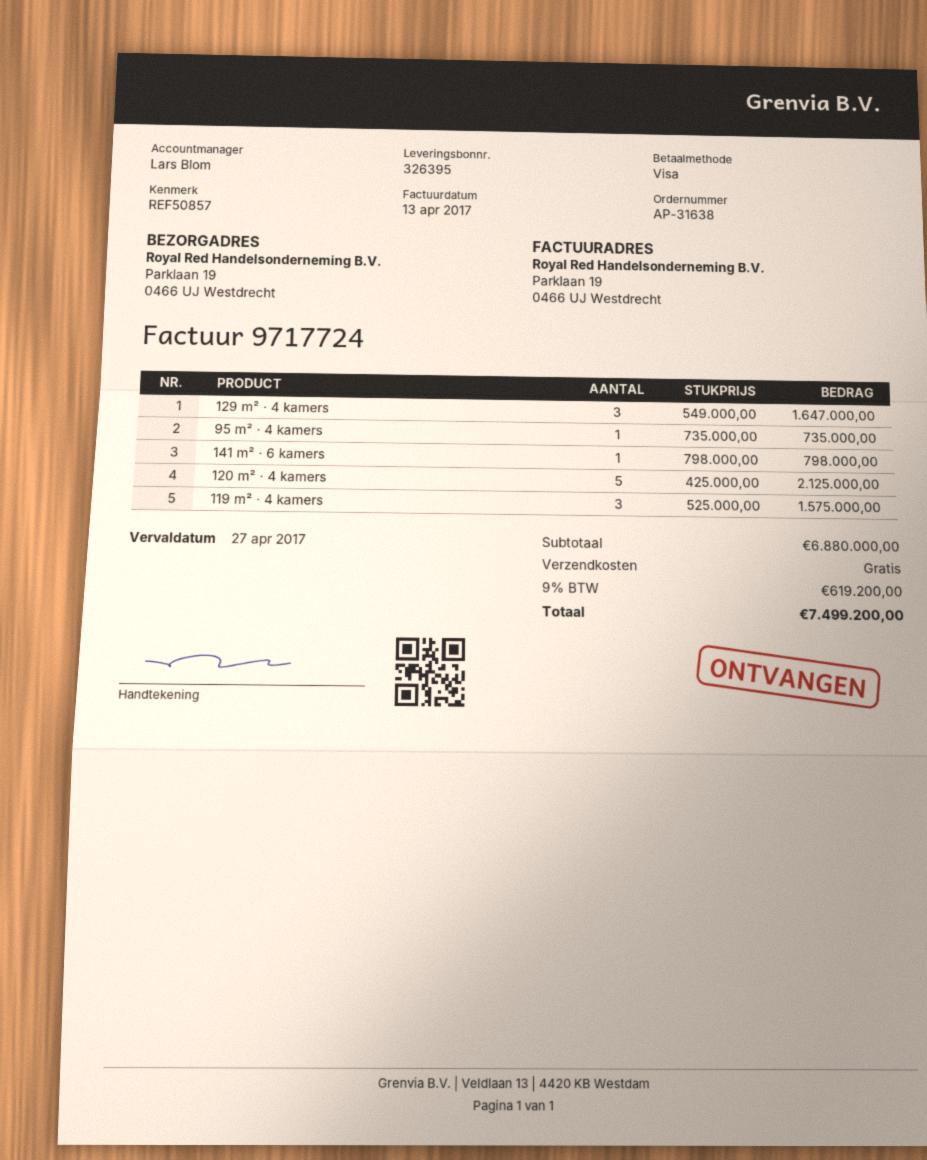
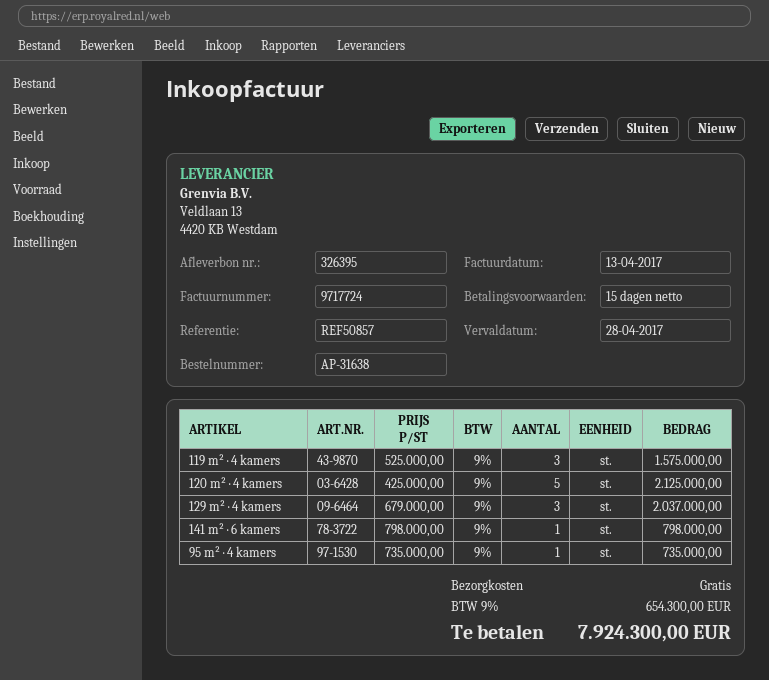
due date: 2017-04-27 -> 2017-04-28
129 m² · 4 kamers: 3 x 549000.00 = 1647000.00 -> 3 x 679000.00 = 2037000.00
tax: 9% = 619200.00 -> 9% = 654300.00
total: 7499200.00 -> 7924300.00

